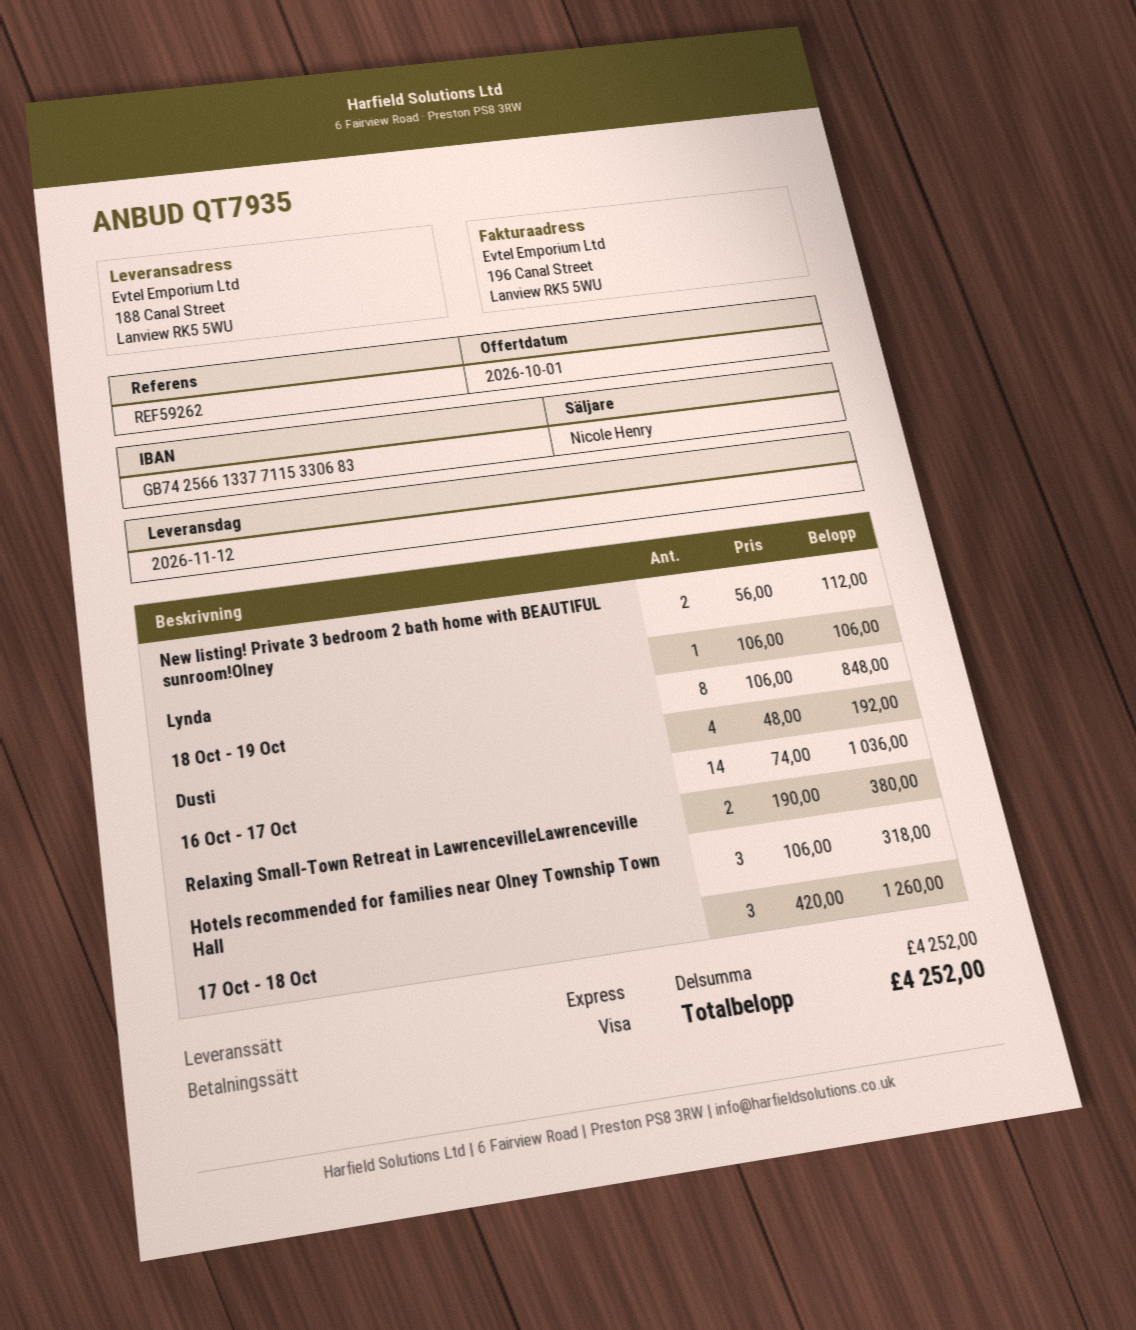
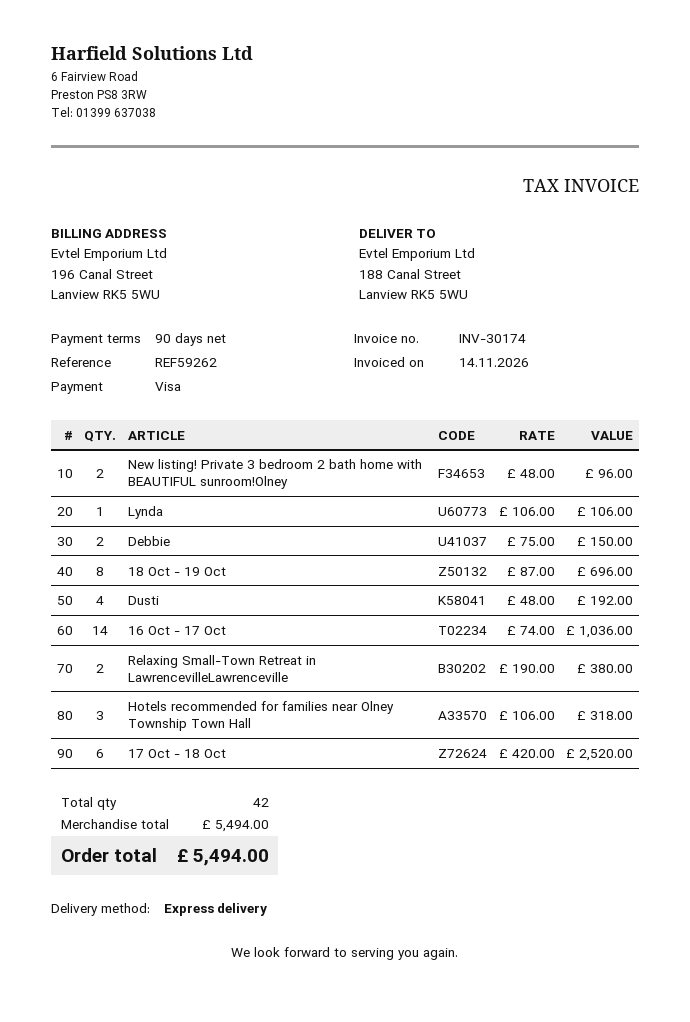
New listing! Private 3 bedroom 2 bath home with BEAUTIFUL sunroom!Olney: 2 x 56.00 = 112.00 -> 2 x 48.00 = 96.00
18 Oct - 19 Oct: 8 x 106.00 = 848.00 -> 8 x 87.00 = 696.00
17 Oct - 18 Oct: 3 x 420.00 = 1260.00 -> 6 x 420.00 = 2520.00
Debbie: none -> 2 x 75.00 = 150.00
subtotal: 4252.00 -> 5494.00
total: 4252.00 -> 5494.00

